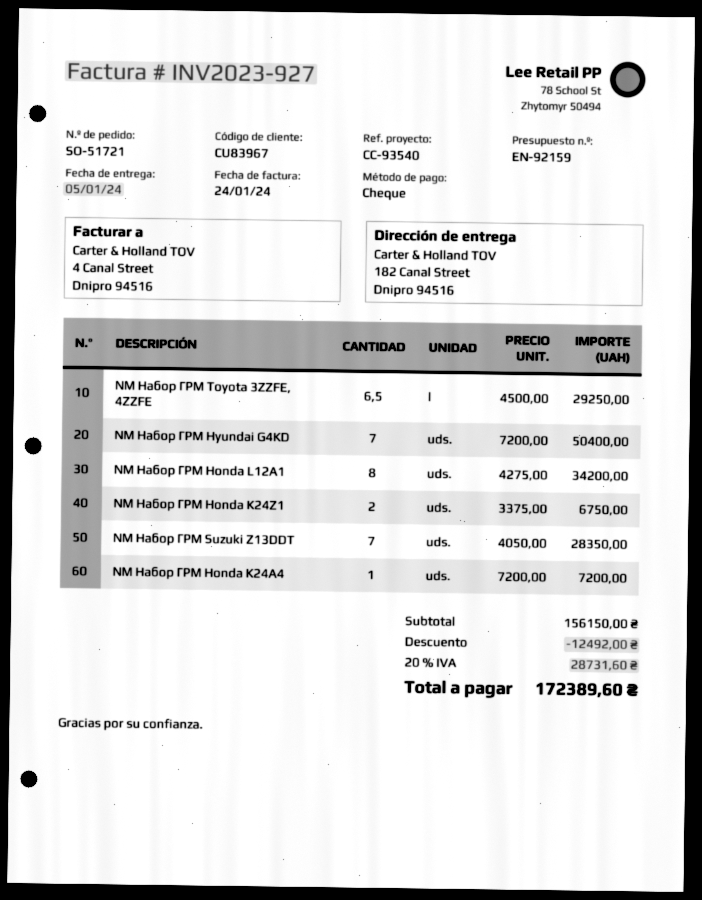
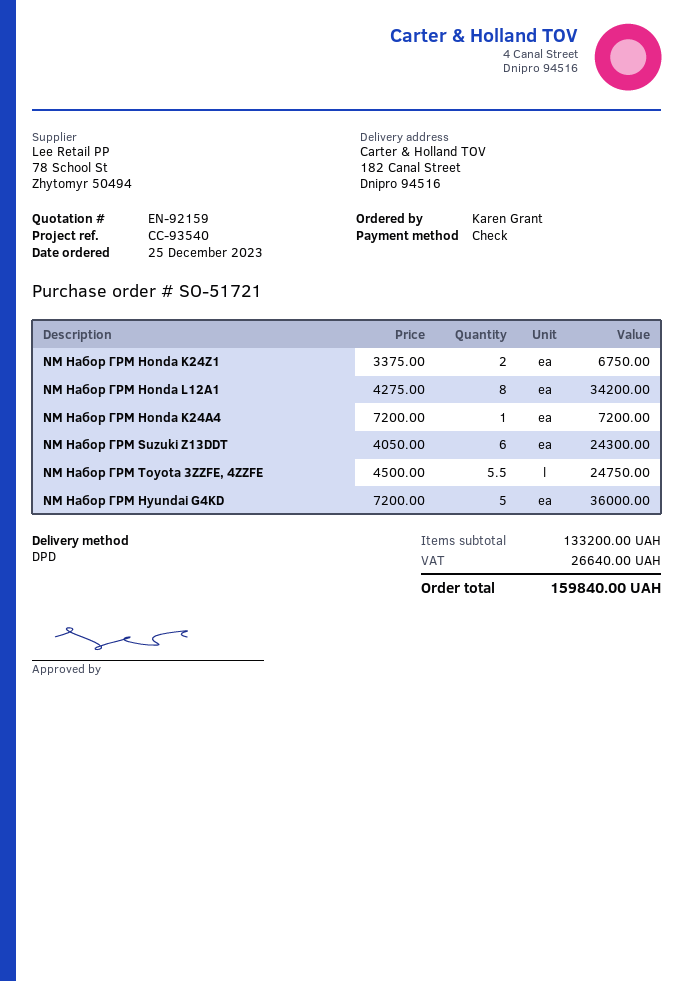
NM Набор ГРМ Toyota 3ZZFE, 4ZZFE: 6.5 x 4500.00 = 29250.00 -> 5.5 x 4500.00 = 24750.00
NM Набор ГРМ Hyundai G4KD: 7 x 7200.00 = 50400.00 -> 5 x 7200.00 = 36000.00
NM Набор ГРМ Suzuki Z13DDT: 7 x 4050.00 = 28350.00 -> 6 x 4050.00 = 24300.00
subtotal: 156150.00 -> 133200.00
discount: 12492.00 -> none
tax: 28731.60 -> 26640.00
total: 172389.60 -> 159840.00

